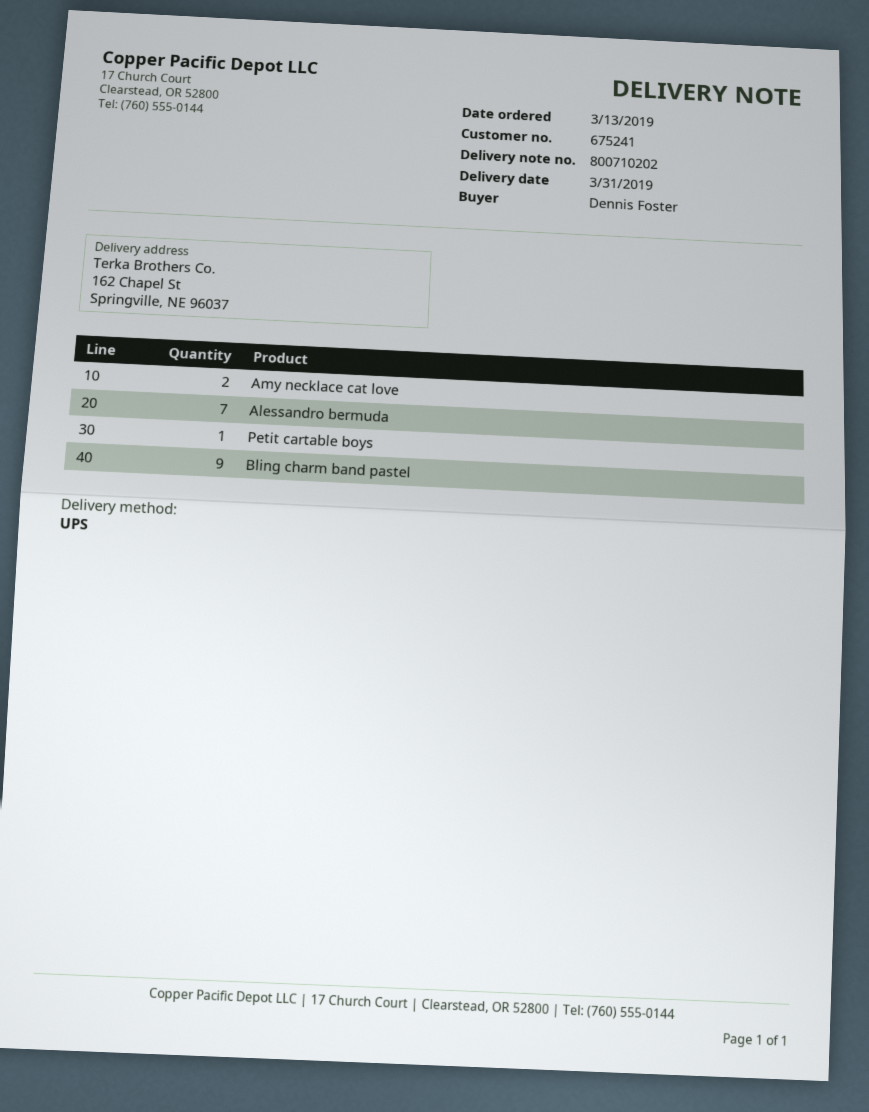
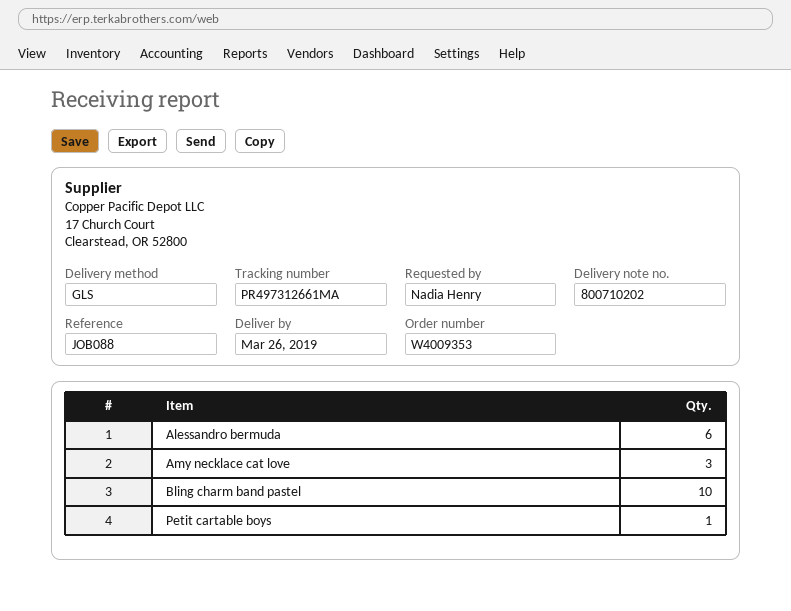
delivery date: 2019-03-31 -> 2019-03-26
ordered by: Dennis Foster -> Nadia Henry
shipping method: UPS -> GLS
Amy necklace cat love: 2 -> 3
Alessandro bermuda: 7 -> 6
Bling charm band pastel: 9 -> 10

